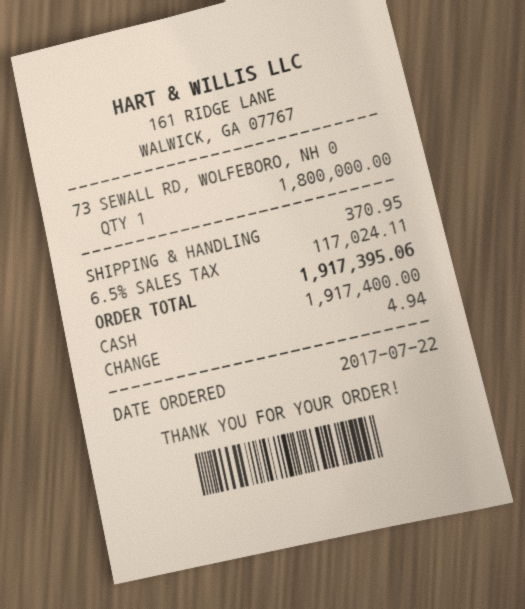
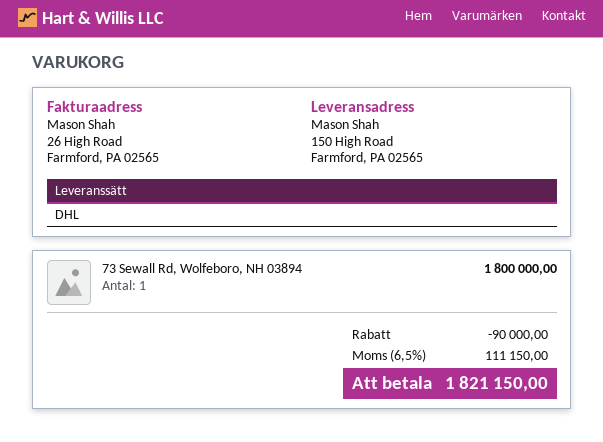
discount: none -> 90000.00
shipping: 370.95 -> none
tax: 6.5% = 117024.11 -> 6.5% = 111150.00
total: 1917395.06 -> 1821150.00

